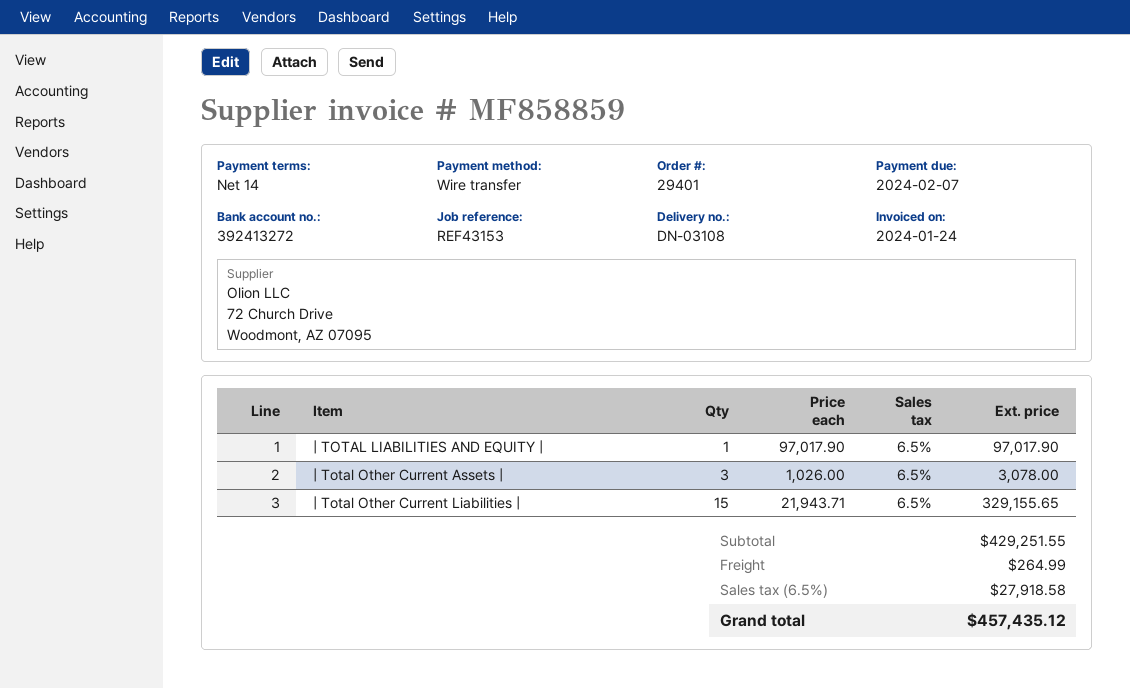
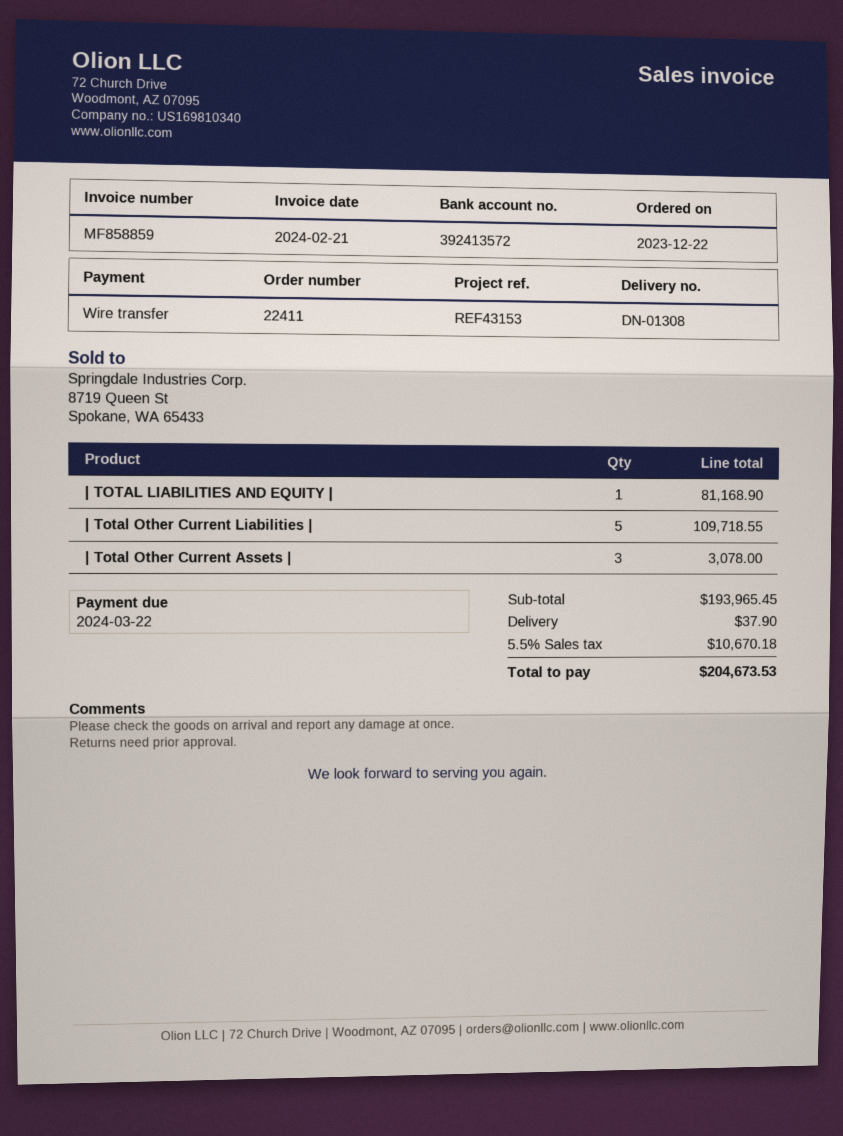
order number: 29401 -> 22411
delivery note number: DN-03108 -> DN-01308
invoice date: 2024-01-24 -> 2024-02-21
due date: 2024-02-07 -> 2024-03-22
bank account: 392413272 -> 392413572
| TOTAL LIABILITIES AND EQUITY |: 1 for 97017.90 -> 1 for 81168.90
| Total Other Current Liabilities |: 15 for 329155.65 -> 5 for 109718.55
subtotal: 429251.55 -> 193965.45
shipping: 264.99 -> 37.90
tax: 6.5% = 27918.58 -> 5.5% = 10670.18
total: 457435.12 -> 204673.53

